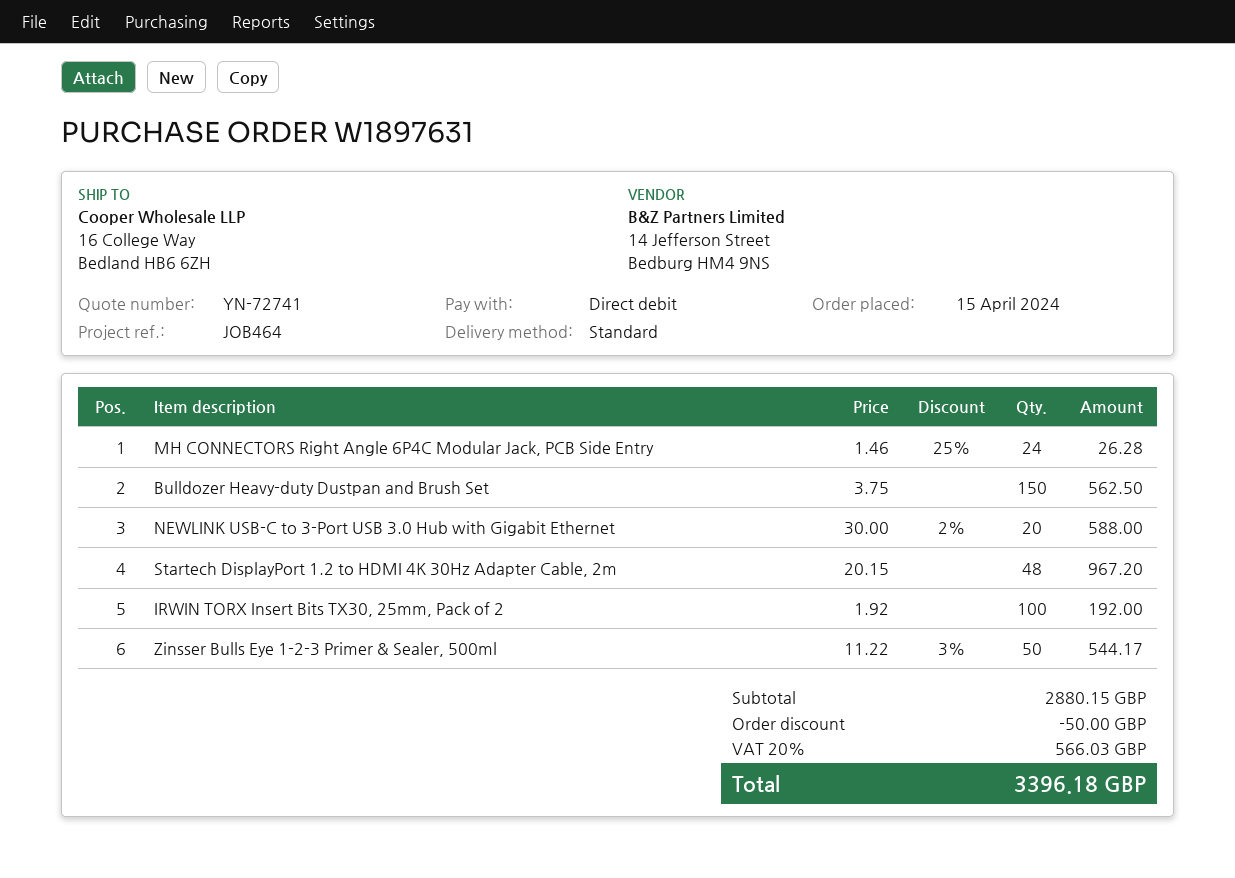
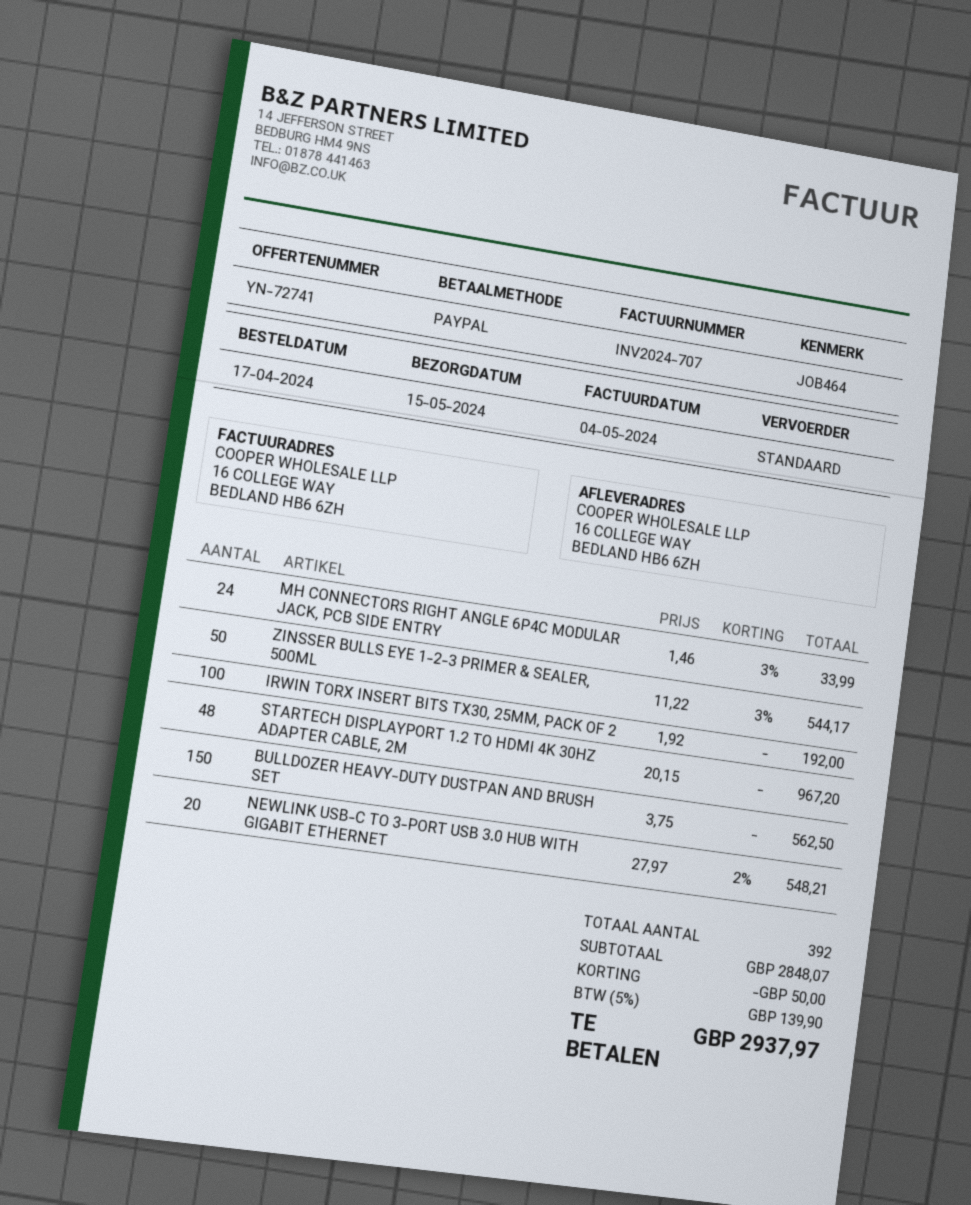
order date: 2024-04-15 -> 2024-04-17
payment method: direct debit -> PayPal
MH CONNECTORS Right Angle 6P4C Modular Jack, PCB Side Entry: 24 x 1.46 - 25% = 26.28 -> 24 x 1.46 - 3% = 33.99
NEWLINK USB-C to 3-Port USB 3.0 Hub with Gigabit Ethernet: 20 x 30.00 - 2% = 588.00 -> 20 x 27.97 - 2% = 548.21
subtotal: 2880.15 -> 2848.07
tax: 20% = 566.03 -> 5% = 139.90
total: 3396.18 -> 2937.97

